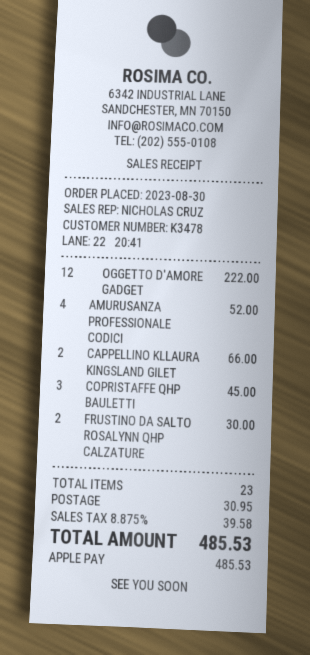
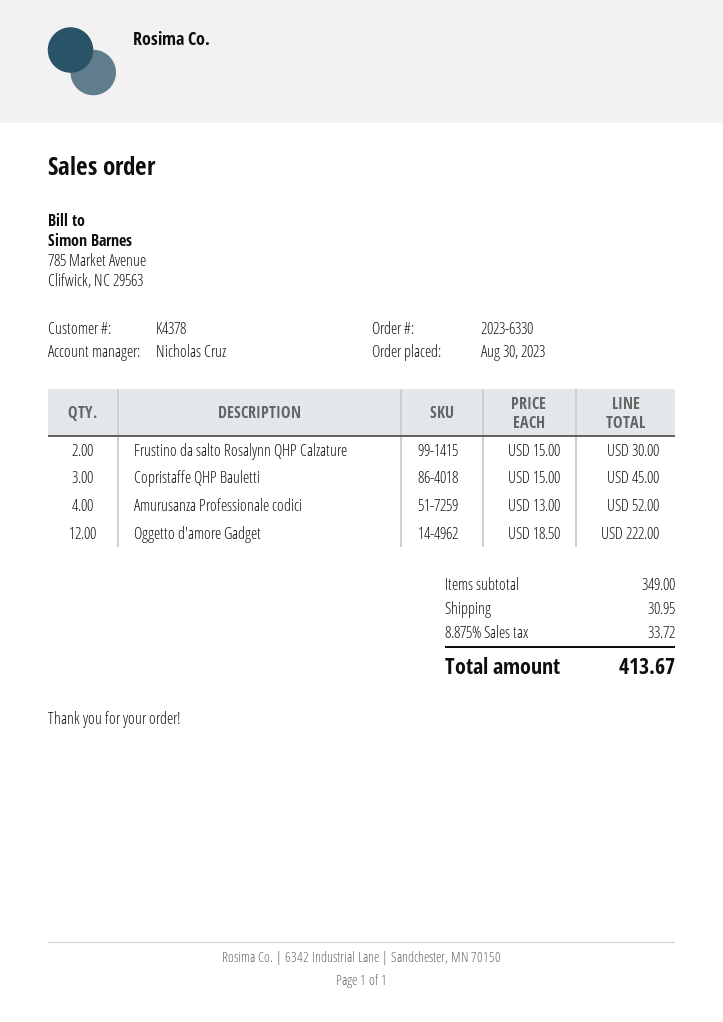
customer number: K3478 -> K4378
CAPPELLINO KLLAURA KINGSLAND GILET: 2 for 66.00 -> none
tax: 8.875% = 39.58 -> 8.875% = 33.72
total: 485.53 -> 413.67

